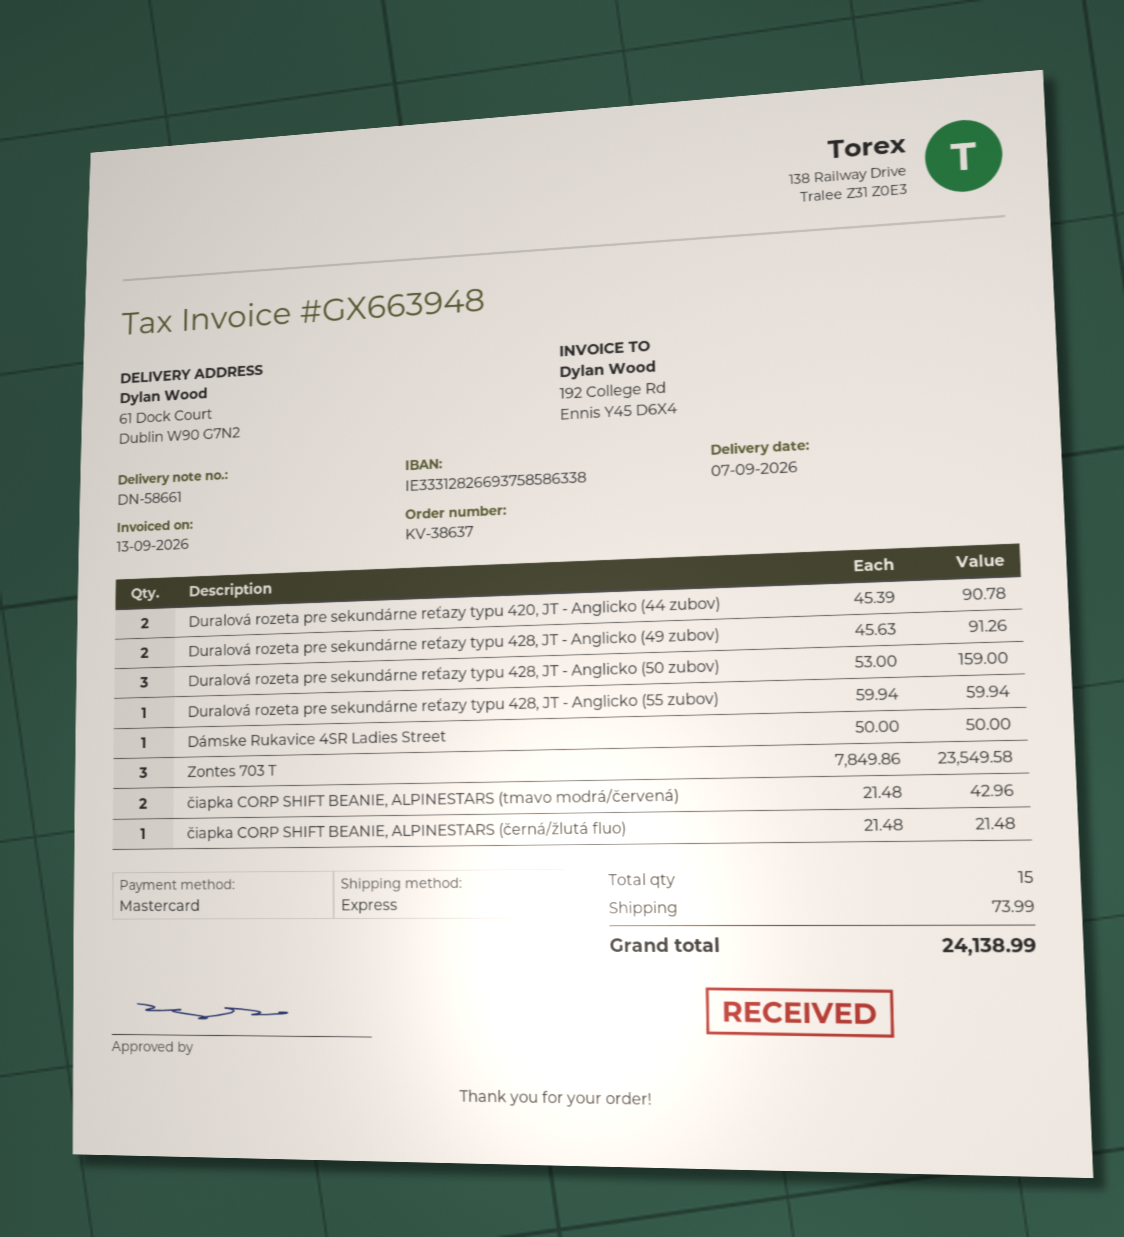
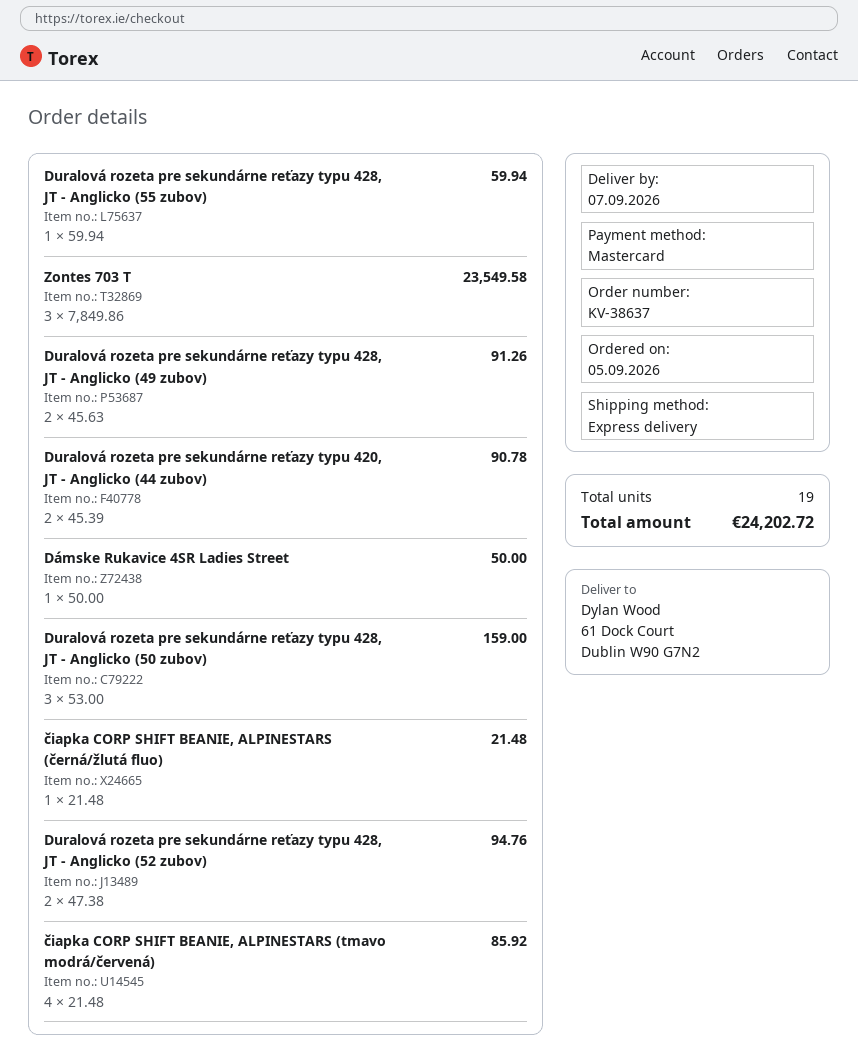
čiapka CORP SHIFT BEANIE, ALPINESTARS (tmavo modrá/červená): 2 x 21.48 = 42.96 -> 4 x 21.48 = 85.92
Duralová rozeta pre sekundárne reťazy typu 428, JT - Anglicko (52 zubov): none -> 2 x 47.38 = 94.76
total quantity: 15 -> 19
shipping: 73.99 -> none
total: 24138.99 -> 24202.72

